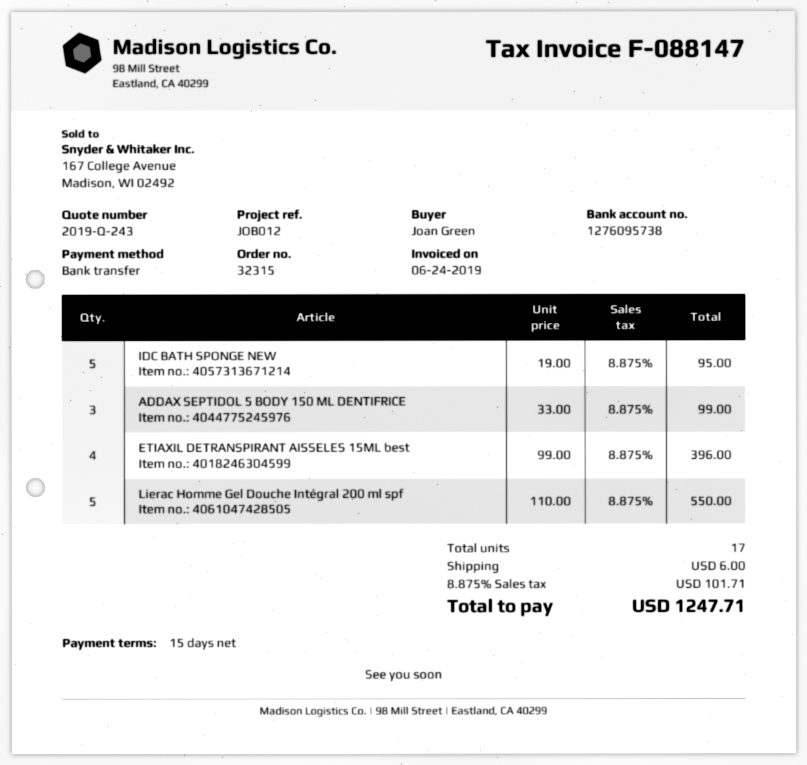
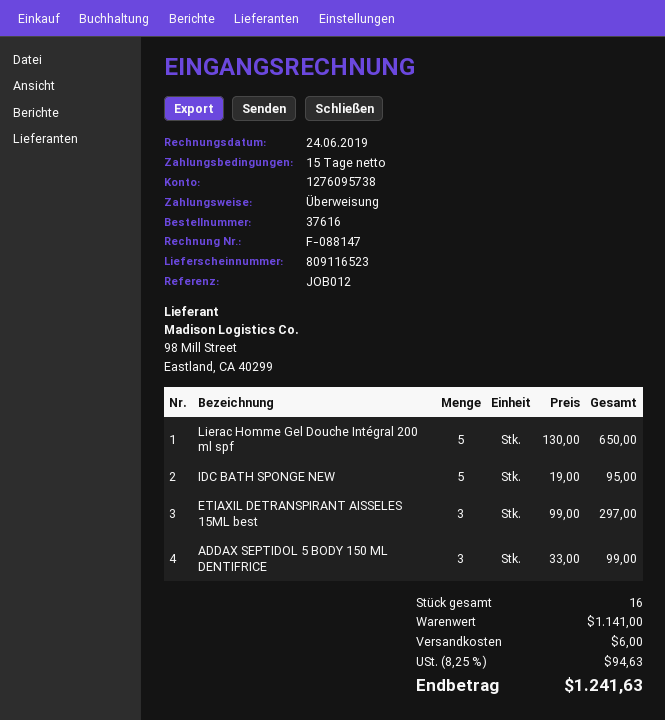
order number: 32315 -> 37616
ETIAXIL DETRANSPIRANT AISSELES 15ML best: 4 x 99.00 = 396.00 -> 3 x 99.00 = 297.00
Lierac Homme Gel Douche Intégral 200 ml spf: 5 x 110.00 = 550.00 -> 5 x 130.00 = 650.00
total quantity: 17 -> 16
tax: 8.875% = 101.71 -> 8.25% = 94.63
total: 1247.71 -> 1241.63

